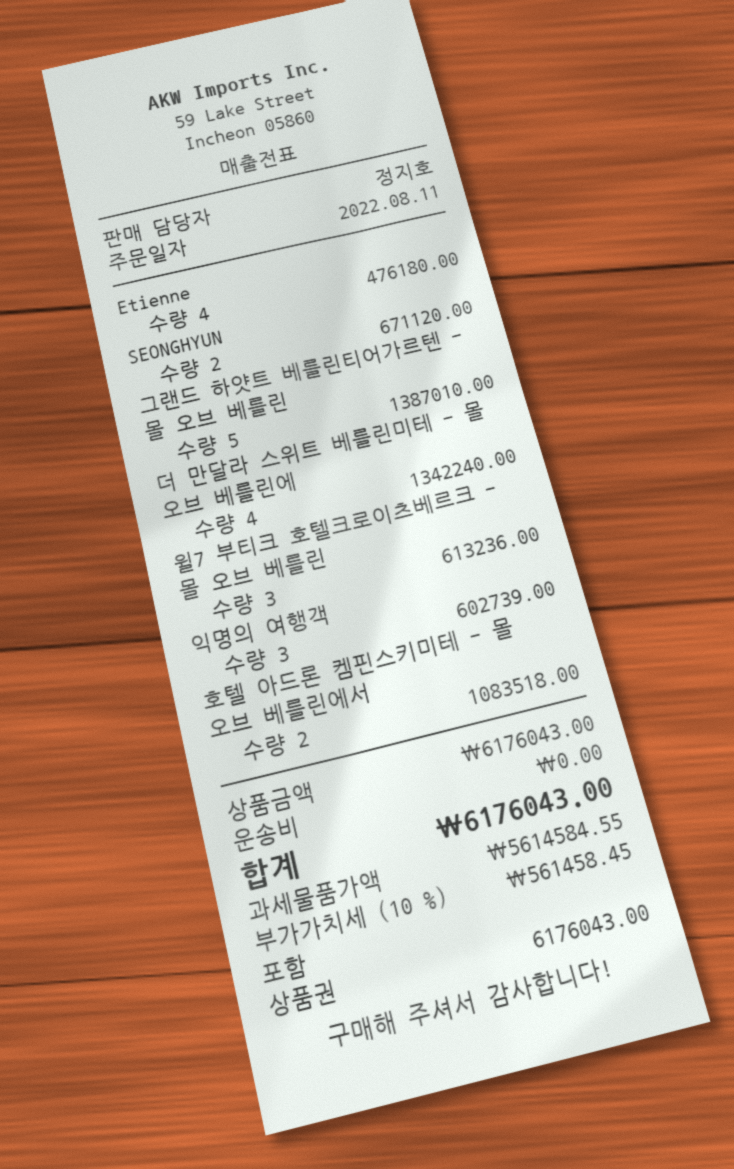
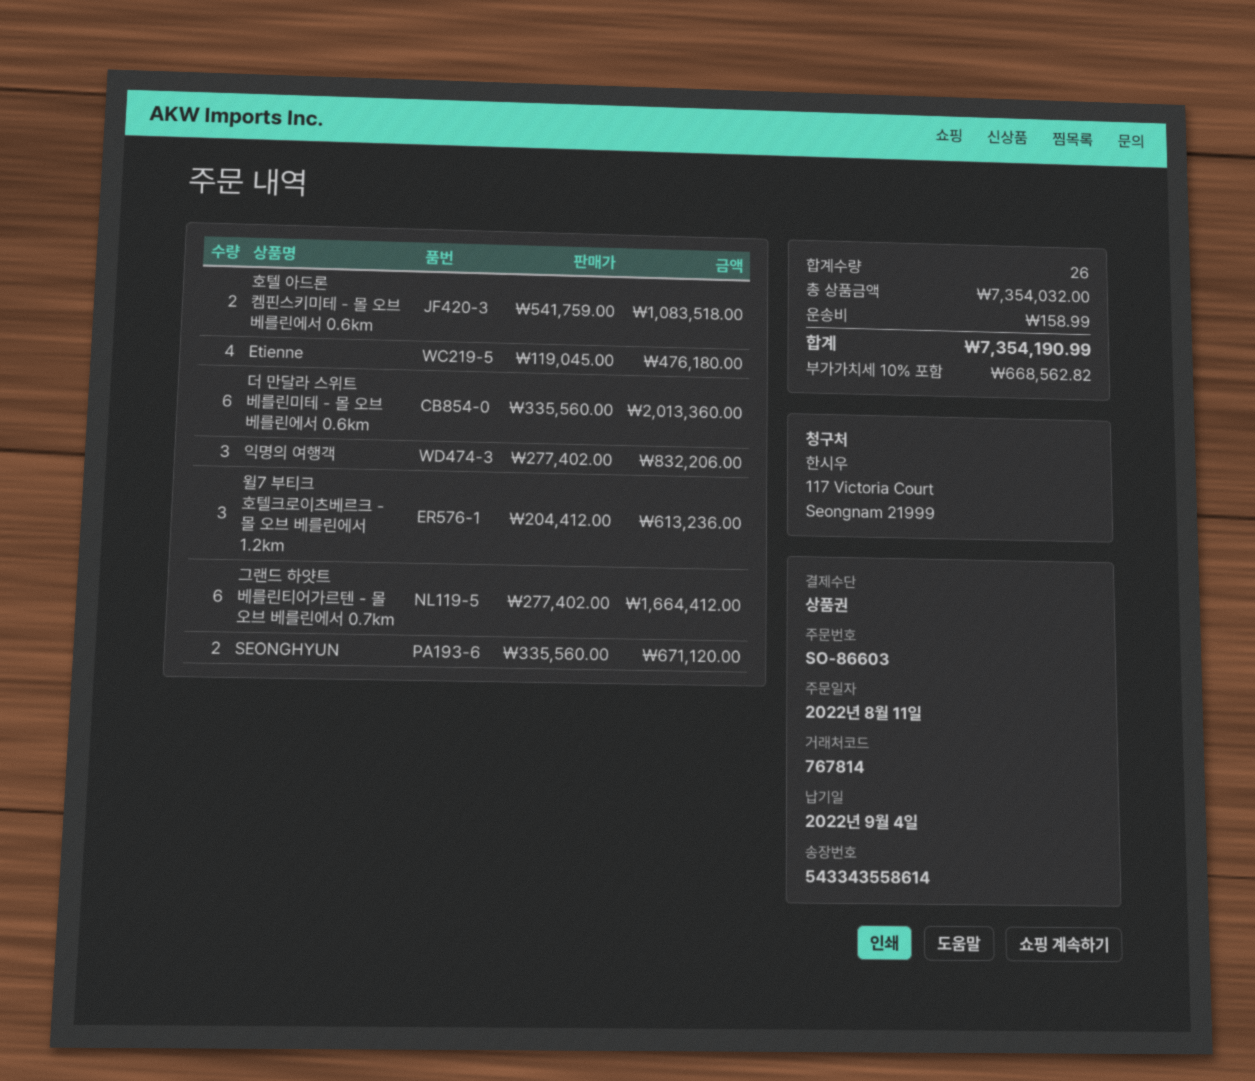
그랜드 하얏트 베를린티어가르텐 - 몰 오브 베를린: 5 for 1387010.00 -> 6 for 1664412.00
더 만달라 스위트 베를린미테 - 몰 오브 베를린에: 4 for 1342240.00 -> 6 for 2013360.00
익명의 여행객: 3 for 602739.00 -> 3 for 832206.00
subtotal: 6176043.00 -> 7354032.00
shipping: 0.00 -> 158.99
tax: 10% = 561458.45 -> 10% = 668562.82
total: 6176043.00 -> 7354190.99

